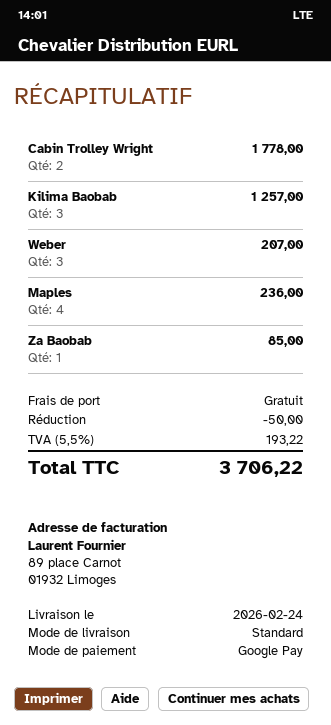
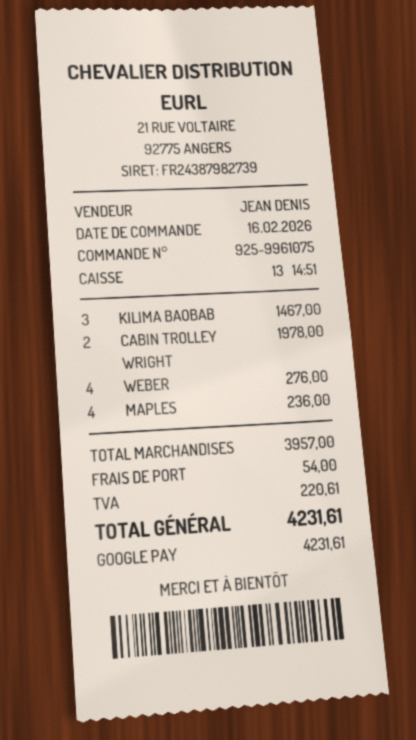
Cabin Trolley Wright: 2 for 1778.00 -> 2 for 1978.00
Kilima Baobab: 3 for 1257.00 -> 3 for 1467.00
Weber: 3 for 207.00 -> 4 for 276.00
Za Baobab: 1 for 85.00 -> none
discount: 50.00 -> none
shipping: 0.00 -> 54.00
tax: 193.22 -> 220.61
total: 3706.22 -> 4231.61

